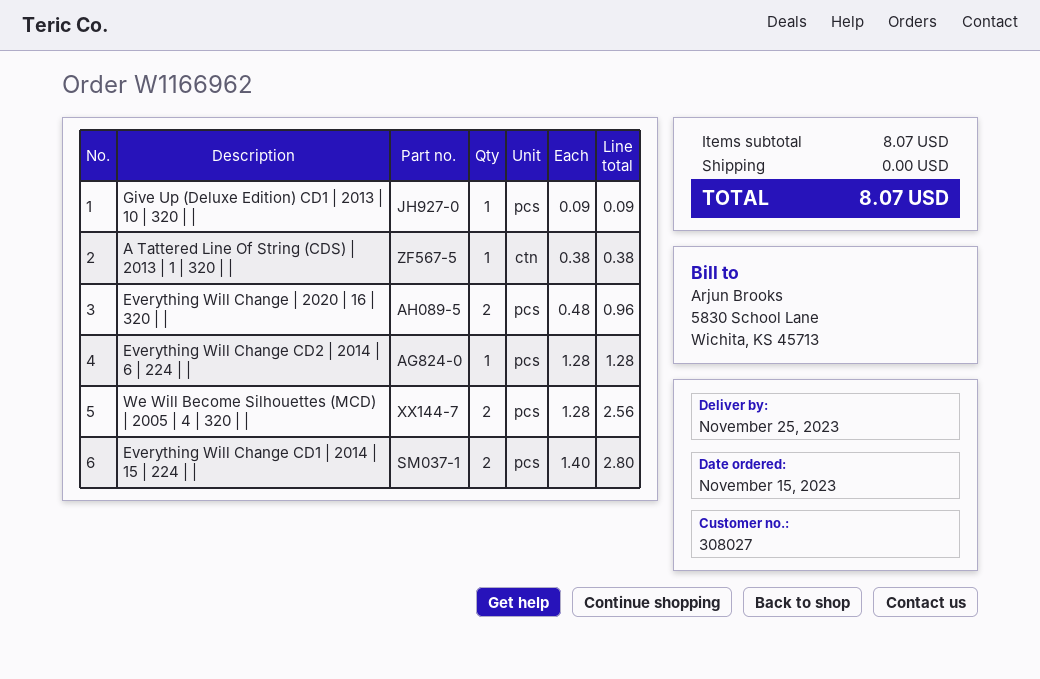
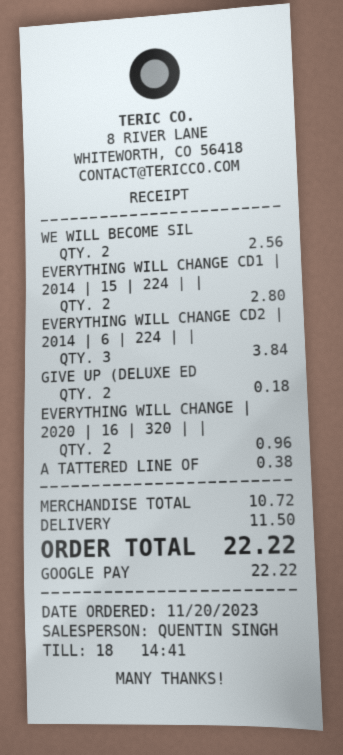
order date: 2023-11-15 -> 2023-11-20
Give Up (Deluxe Edition) CD1 | 2013 | 10 | 320 | |: 1 for 0.09 -> 2 for 0.18
Everything Will Change CD2 | 2014 | 6 | 224 | |: 1 for 1.28 -> 3 for 3.84
subtotal: 8.07 -> 10.72
shipping: 0.00 -> 11.50
total: 8.07 -> 22.22

